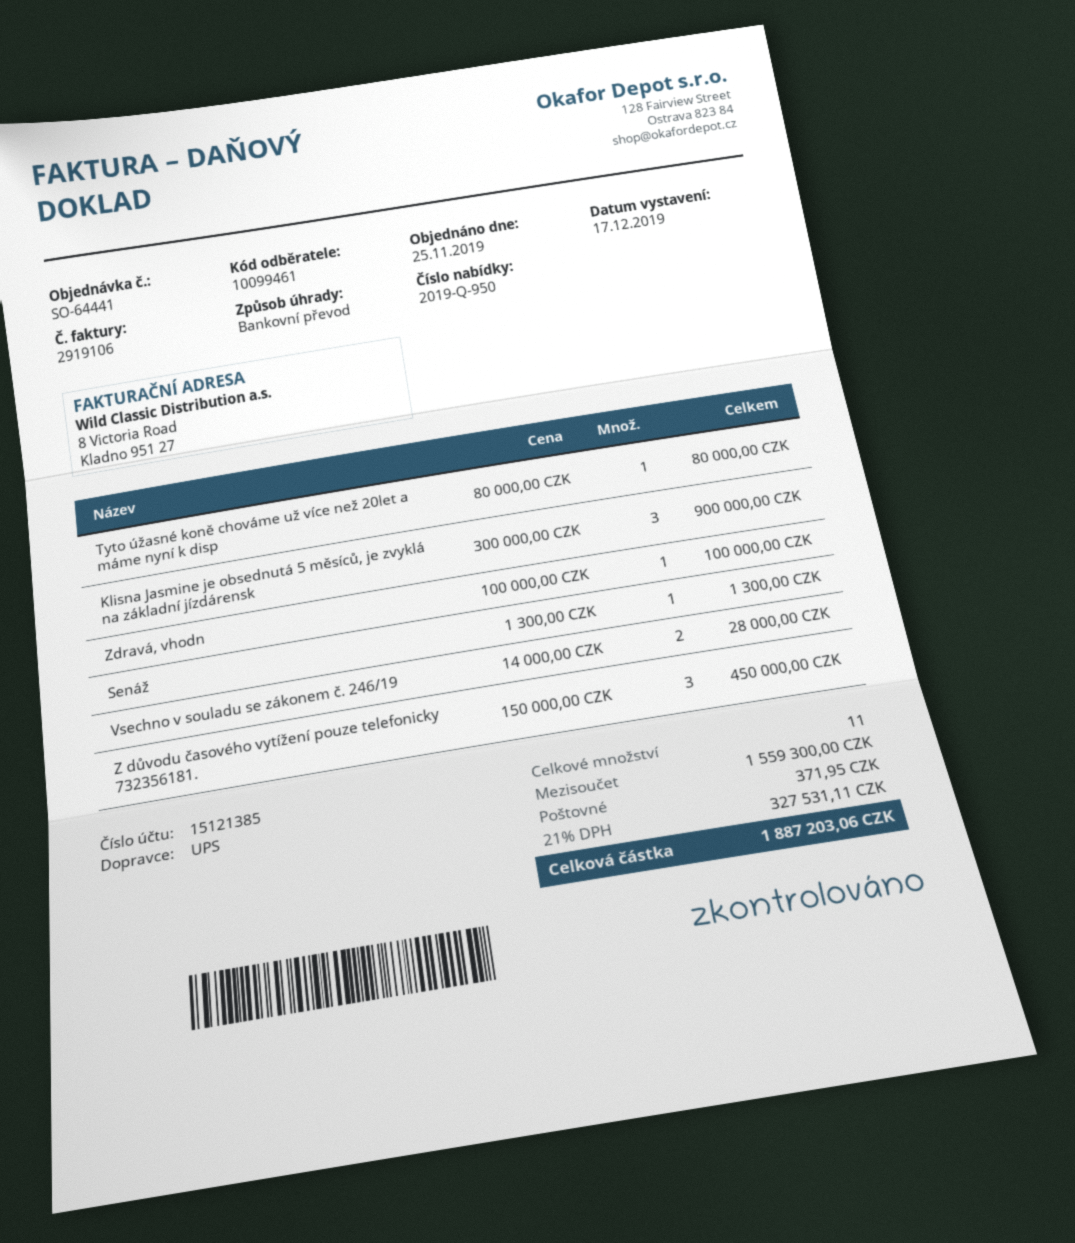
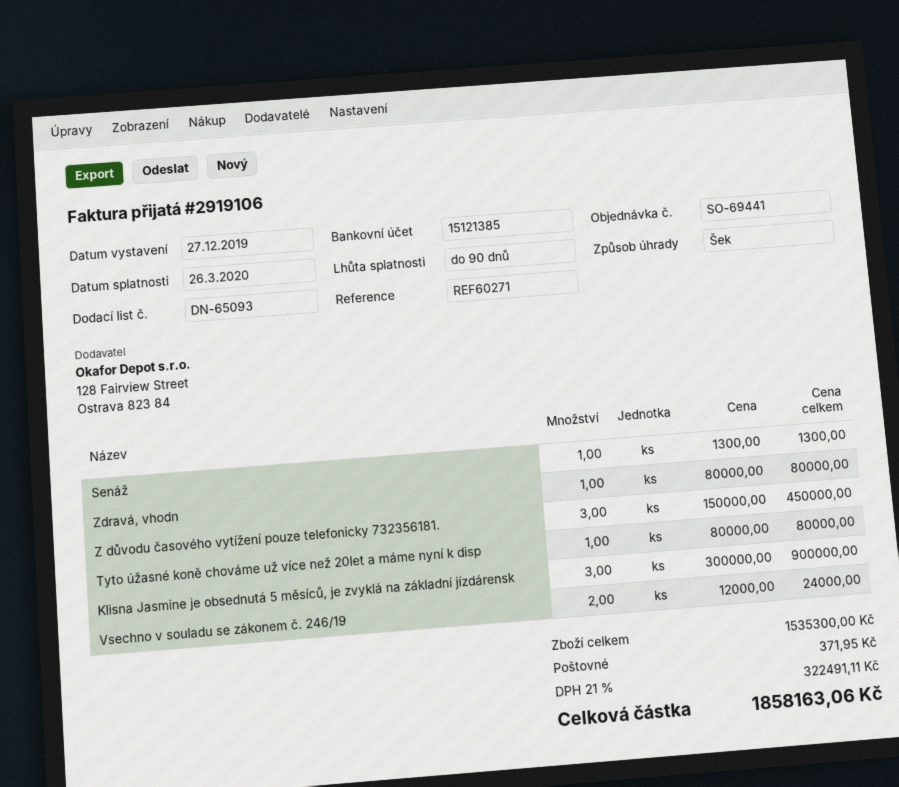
order number: SO-64441 -> SO-69441
invoice date: 2019-12-17 -> 2019-12-27
payment method: bank transfer -> cheque
Zdravá, vhodn: 1 x 100000.00 = 100000.00 -> 1 x 80000.00 = 80000.00
Vsechno v souladu se zákonem č. 246/19: 2 x 14000.00 = 28000.00 -> 2 x 12000.00 = 24000.00
subtotal: 1559300.00 -> 1535300.00
tax: 21% = 327531.11 -> 21% = 322491.11
total: 1887203.06 -> 1858163.06

